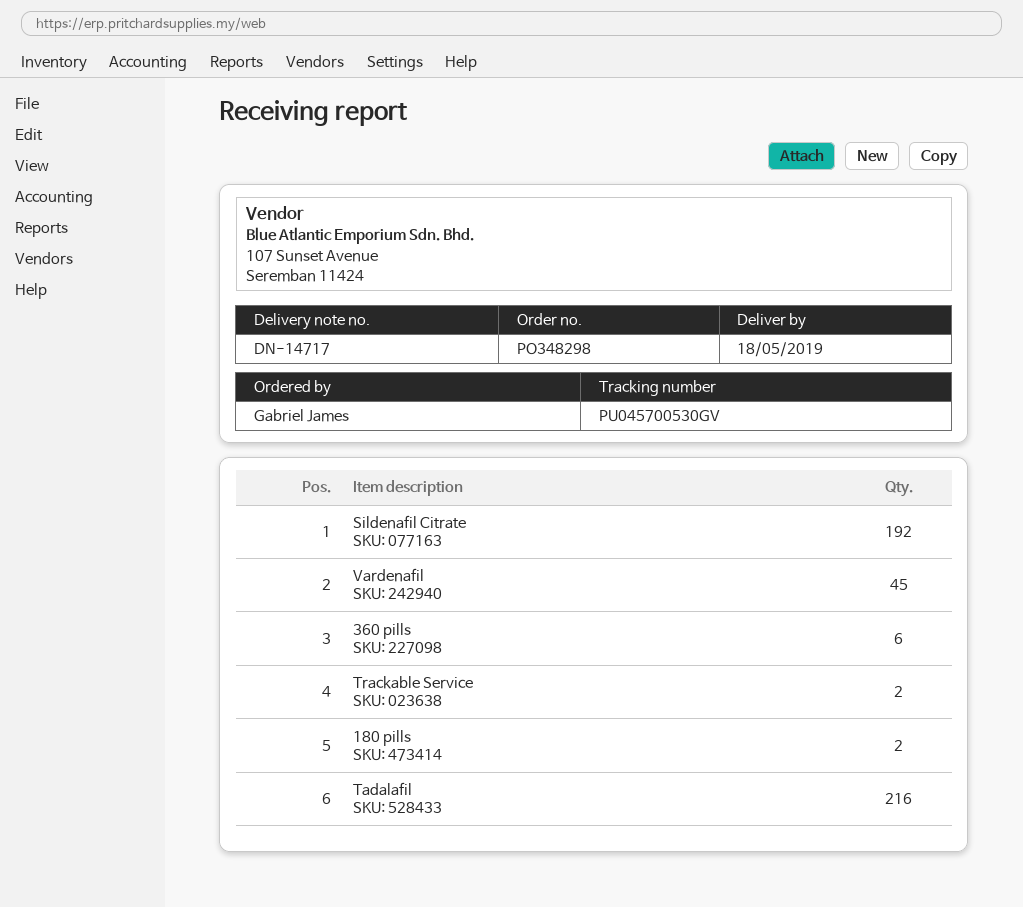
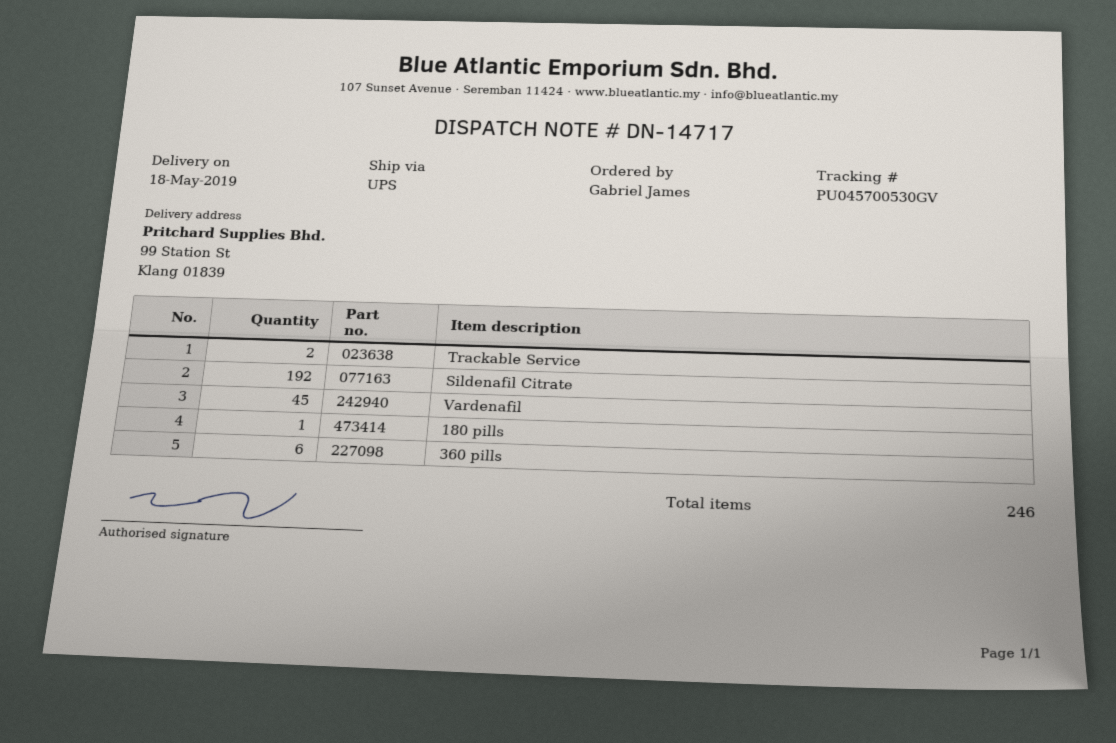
180 pills: 2 -> 1
Tadalafil: 216 -> none

